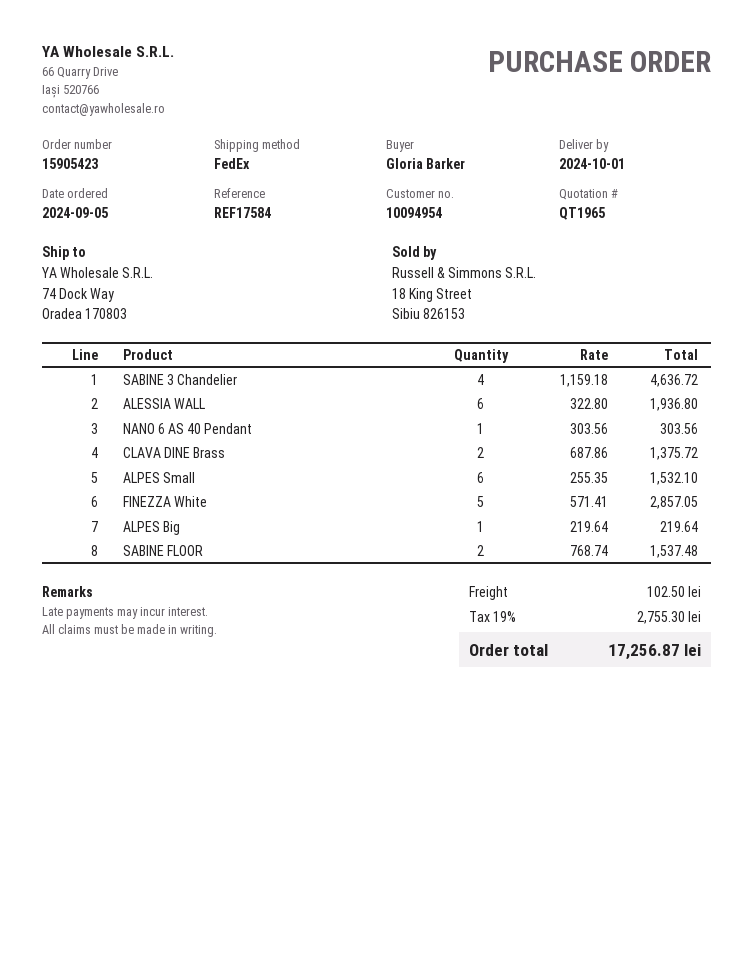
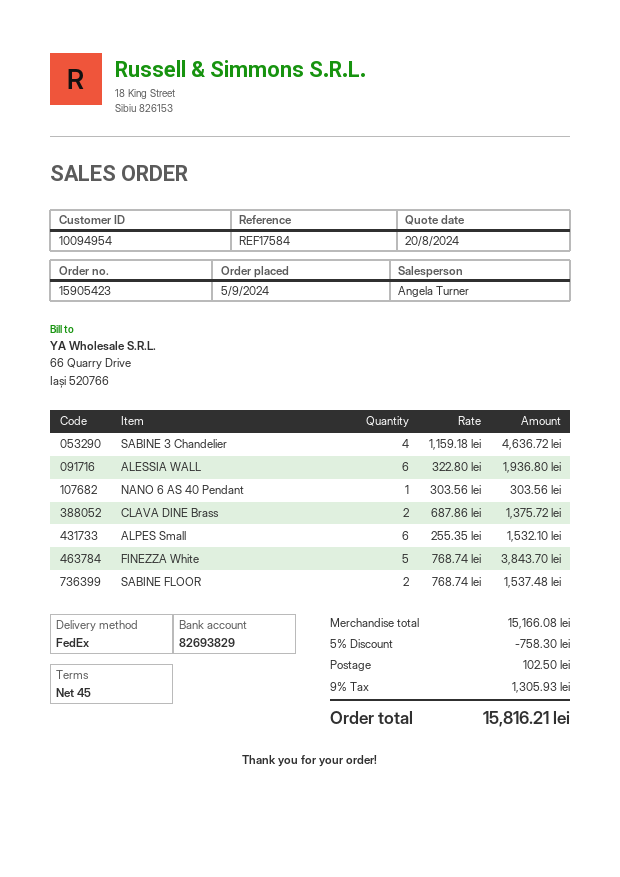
FINEZZA White: 5 x 571.41 = 2857.05 -> 5 x 768.74 = 3843.70
ALPES Big: 1 x 219.64 = 219.64 -> none
discount: none -> 5% = 758.30
tax: 19% = 2755.30 -> 9% = 1305.93
total: 17256.87 -> 15816.21

